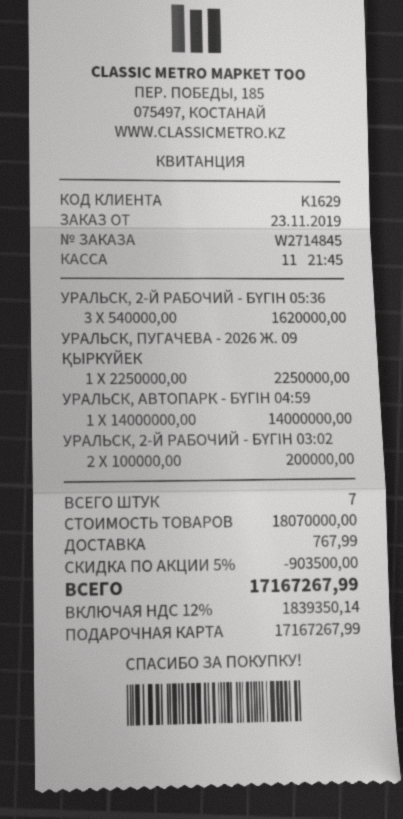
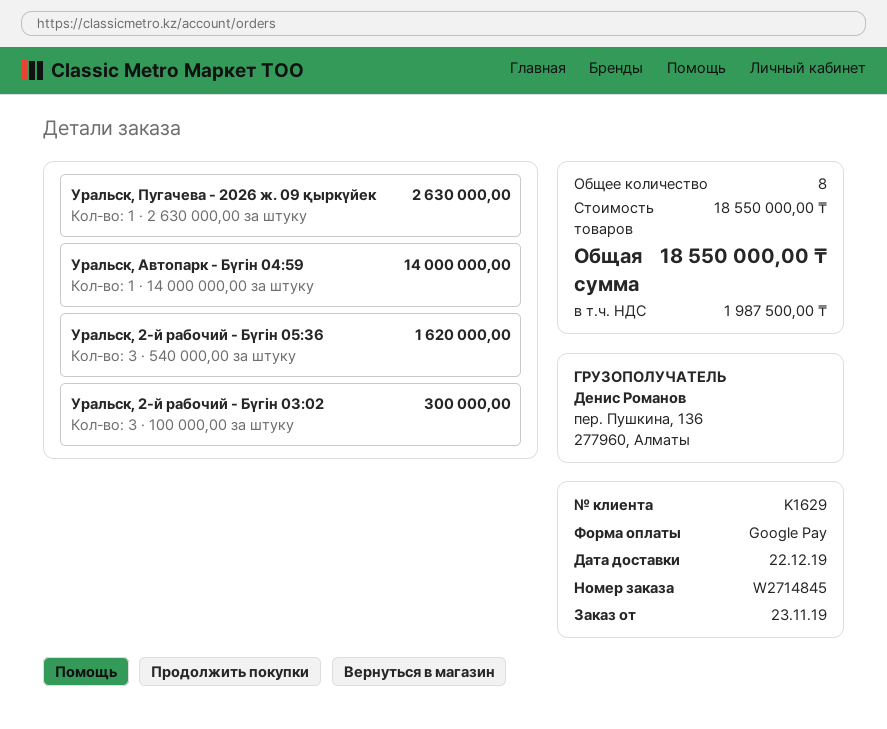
payment method: gift card -> Google Pay
УРАЛЬСК, ПУГАЧЕВА - 2026 Ж. 09 ҚЫРКҮЙЕК: 1 x 2250000.00 = 2250000.00 -> 1 x 2630000.00 = 2630000.00
УРАЛЬСК, 2-Й РАБОЧИЙ - БҮГІН 03:02: 2 x 100000.00 = 200000.00 -> 3 x 100000.00 = 300000.00
total quantity: 7 -> 8
subtotal: 18070000.00 -> 18550000.00
discount: 5% = 903500.00 -> none
shipping: 767.99 -> none
tax: 1839350.14 -> 1987500.00
total: 17167267.99 -> 18550000.00

